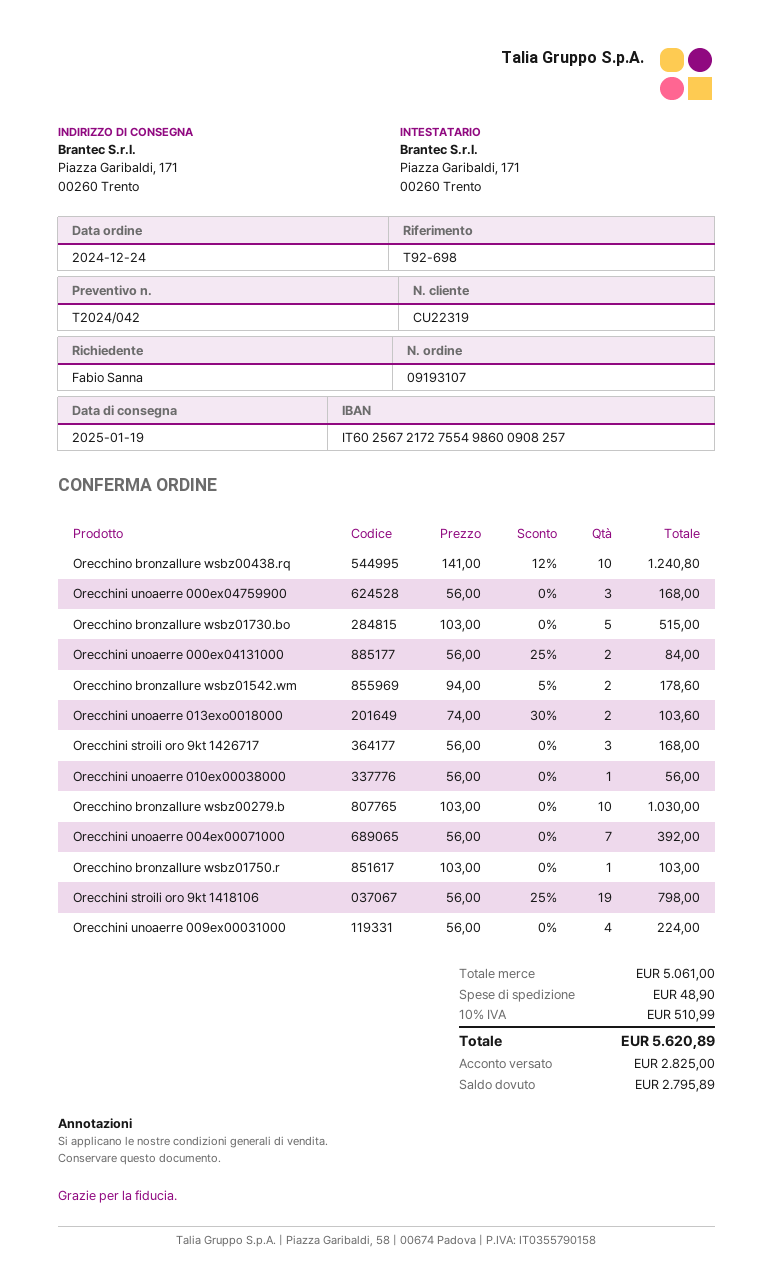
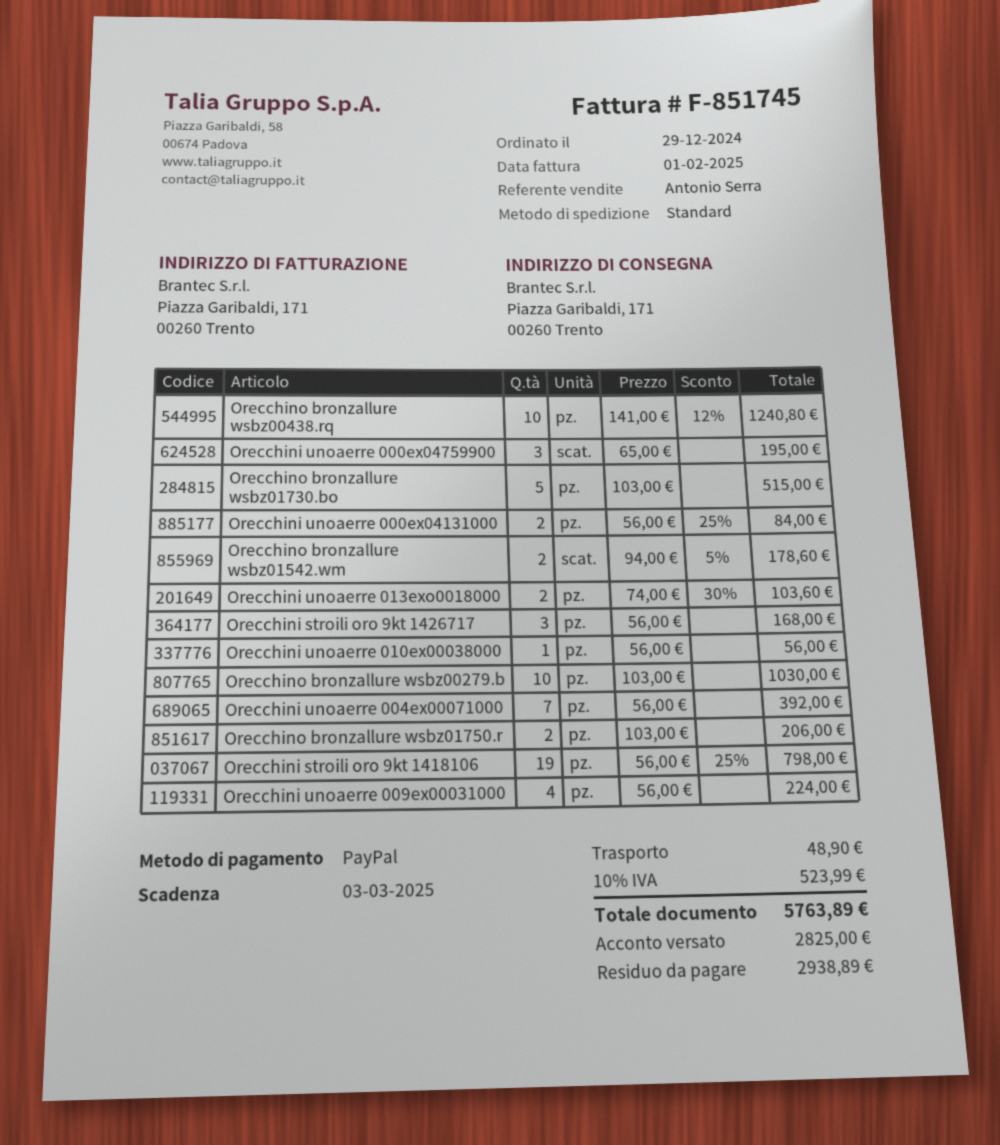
order date: 2024-12-24 -> 2024-12-29
Orecchini unoaerre 000ex04759900: 3 x 56.00 = 168.00 -> 3 x 65.00 = 195.00
Orecchino bronzallure wsbz01750.r: 1 x 103.00 = 103.00 -> 2 x 103.00 = 206.00
tax: 10% = 510.99 -> 10% = 523.99
total: 5620.89 -> 5763.89
balance: 2795.89 -> 2938.89

